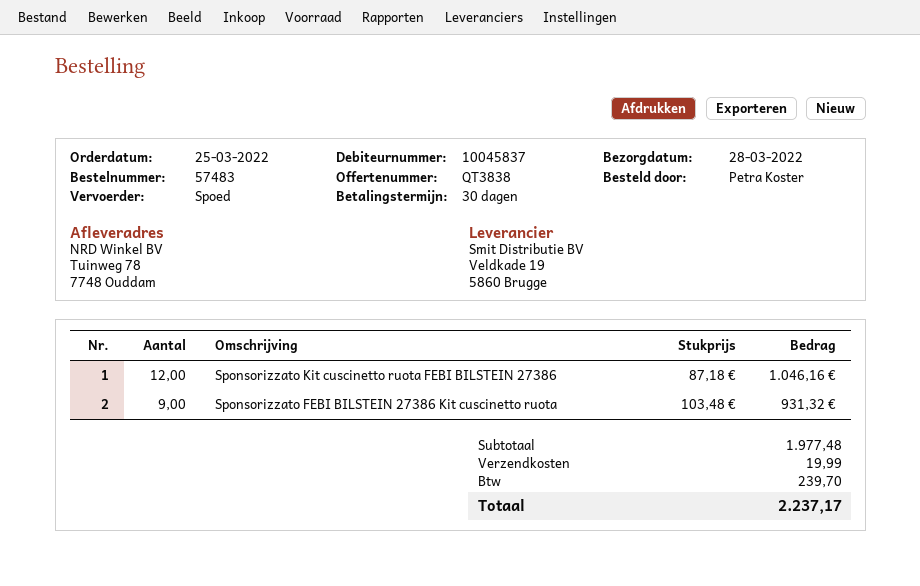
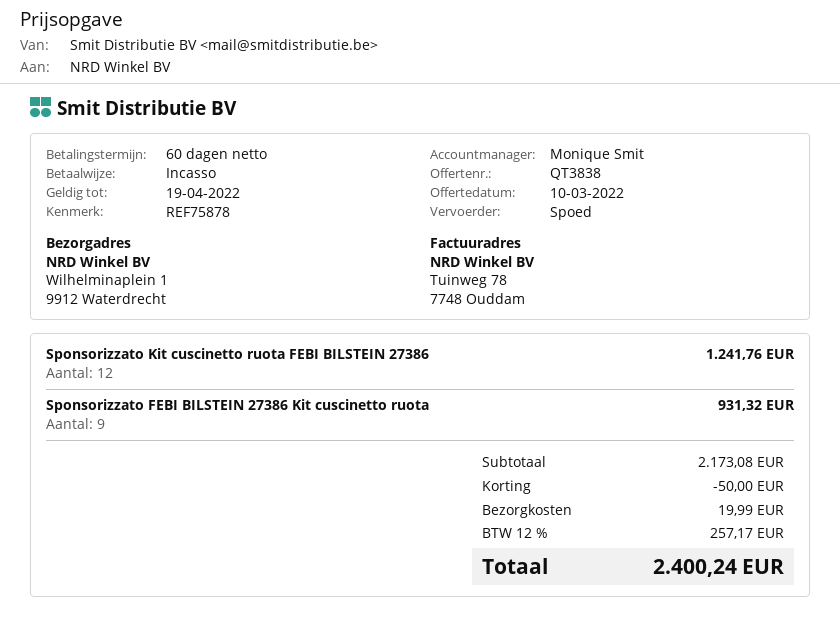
payment terms: 30 days -> 60 days
ship to: Tuinweg 78, 7748 Ouddam -> Wilhelminaplein 1, 9912 Waterdrecht
Sponsorizzato Kit cuscinetto ruota FEBI BILSTEIN 27386: 12 for 1046.16 -> 12 for 1241.76
subtotal: 1977.48 -> 2173.08
discount: none -> 50.00
tax: 239.70 -> 257.17
total: 2237.17 -> 2400.24

